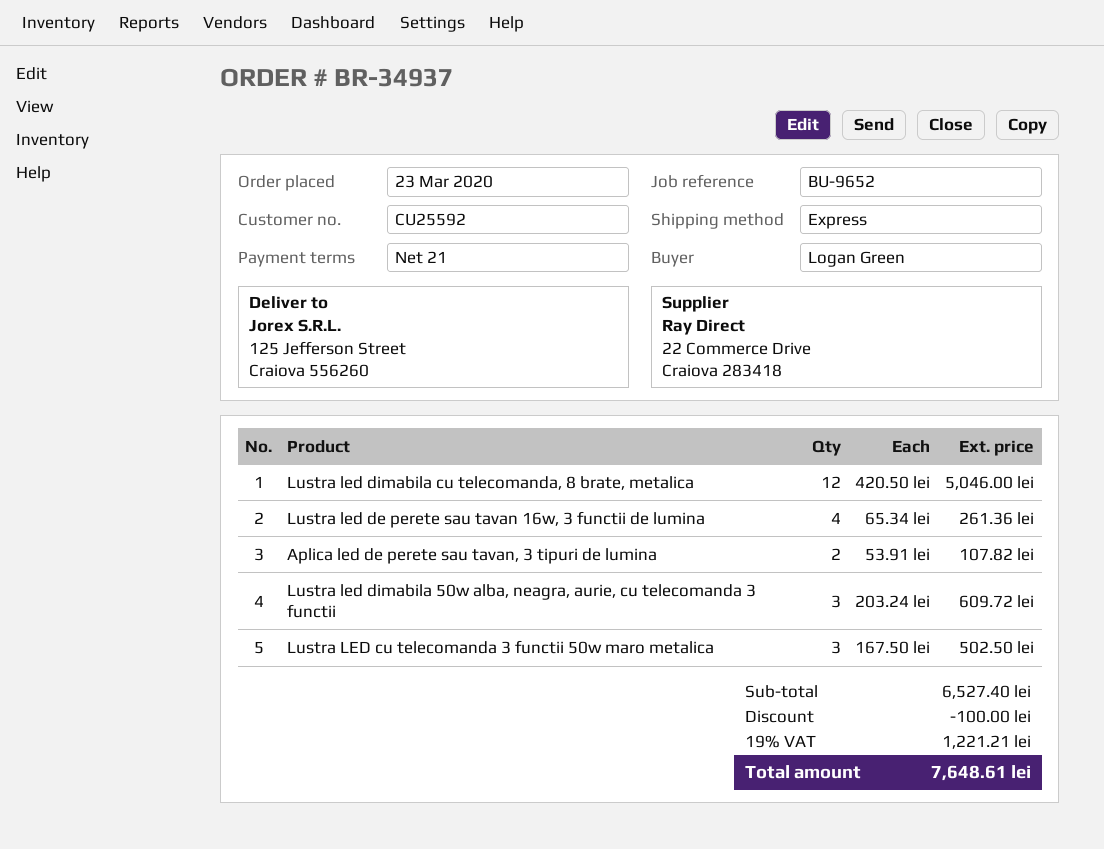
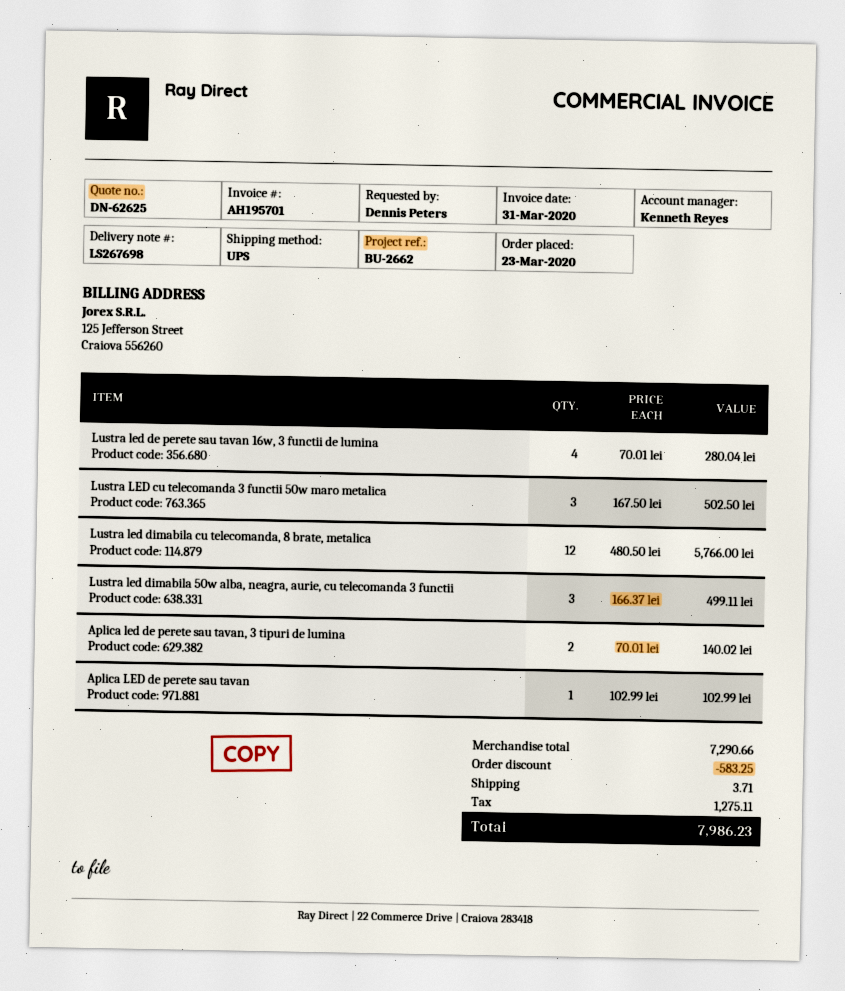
reference: BU-9652 -> BU-2662
ordered by: Logan Green -> Dennis Peters
shipping method: express -> UPS
Lustra led dimabila cu telecomanda, 8 brate, metalica: 12 x 420.50 = 5046.00 -> 12 x 480.50 = 5766.00
Lustra led de perete sau tavan 16w, 3 functii de lumina: 4 x 65.34 = 261.36 -> 4 x 70.01 = 280.04
Aplica led de perete sau tavan, 3 tipuri de lumina: 2 x 53.91 = 107.82 -> 2 x 70.01 = 140.02
Lustra led dimabila 50w alba, neagra, aurie, cu telecomanda 3 functii: 3 x 203.24 = 609.72 -> 3 x 166.37 = 499.11
Aplica LED de perete sau tavan: none -> 1 x 102.99 = 102.99
subtotal: 6527.40 -> 7290.66
discount: 100.00 -> 583.25
shipping: none -> 3.71
tax: 1221.21 -> 1275.11
total: 7648.61 -> 7986.23

